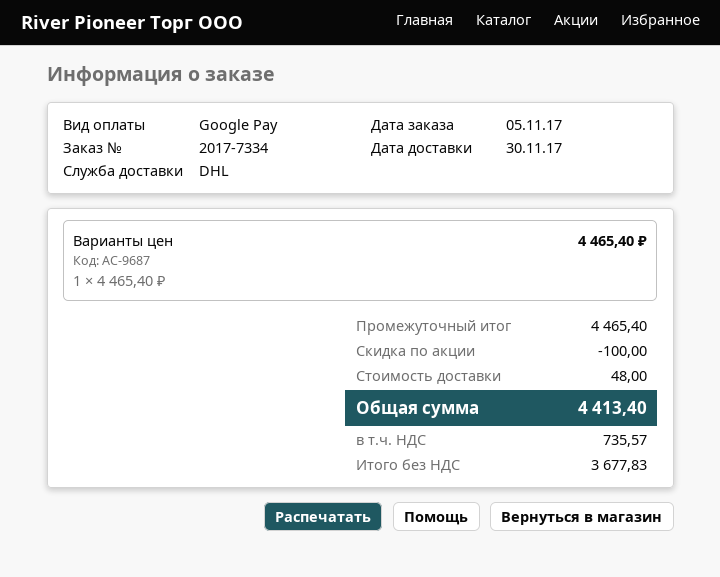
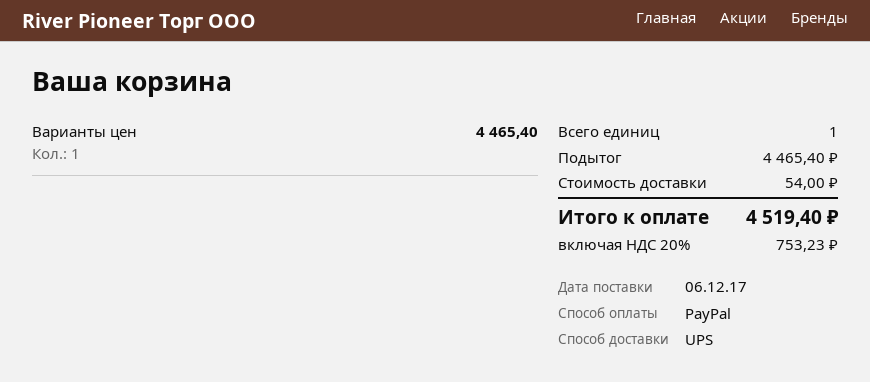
delivery date: 2017-11-30 -> 2017-12-06
payment method: Google Pay -> PayPal
shipping method: DHL -> UPS
discount: 100.00 -> none
shipping: 48.00 -> 54.00
tax: 735.57 -> 753.23
total: 4413.40 -> 4519.40

